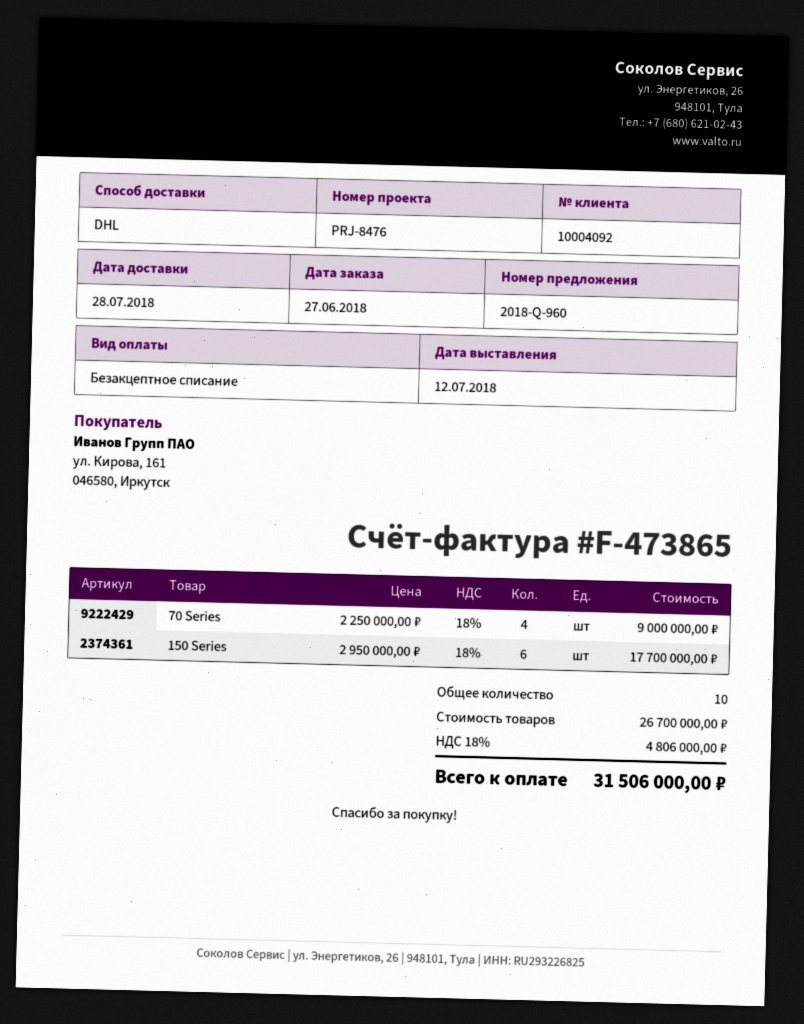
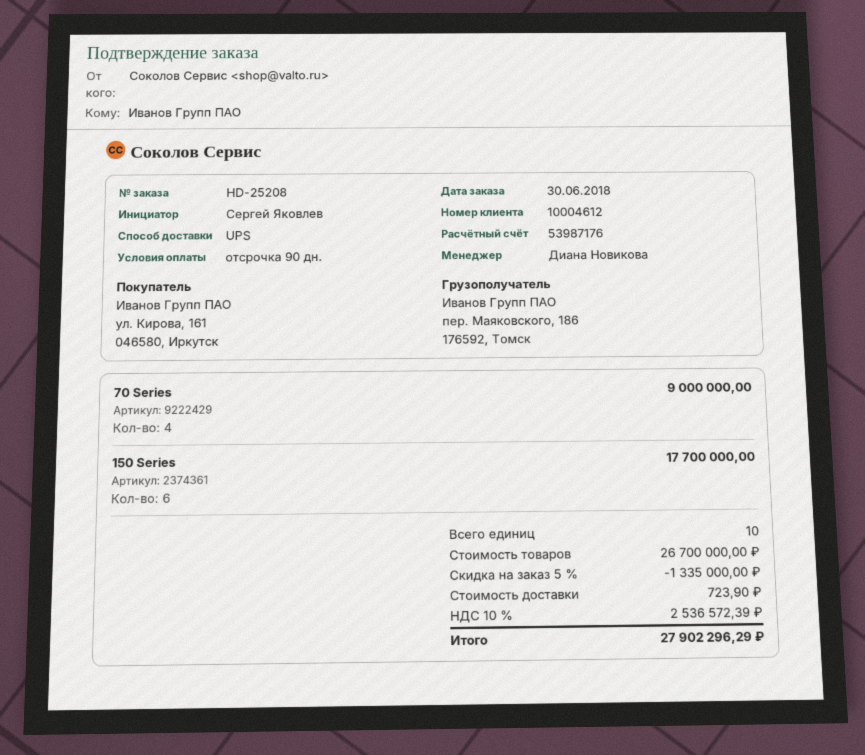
order date: 2018-06-27 -> 2018-06-30
customer number: 10004092 -> 10004612
shipping method: DHL -> UPS
discount: none -> 5% = 1335000.00
shipping: none -> 723.90
tax: 18% = 4806000.00 -> 10% = 2536572.39
total: 31506000.00 -> 27902296.29

